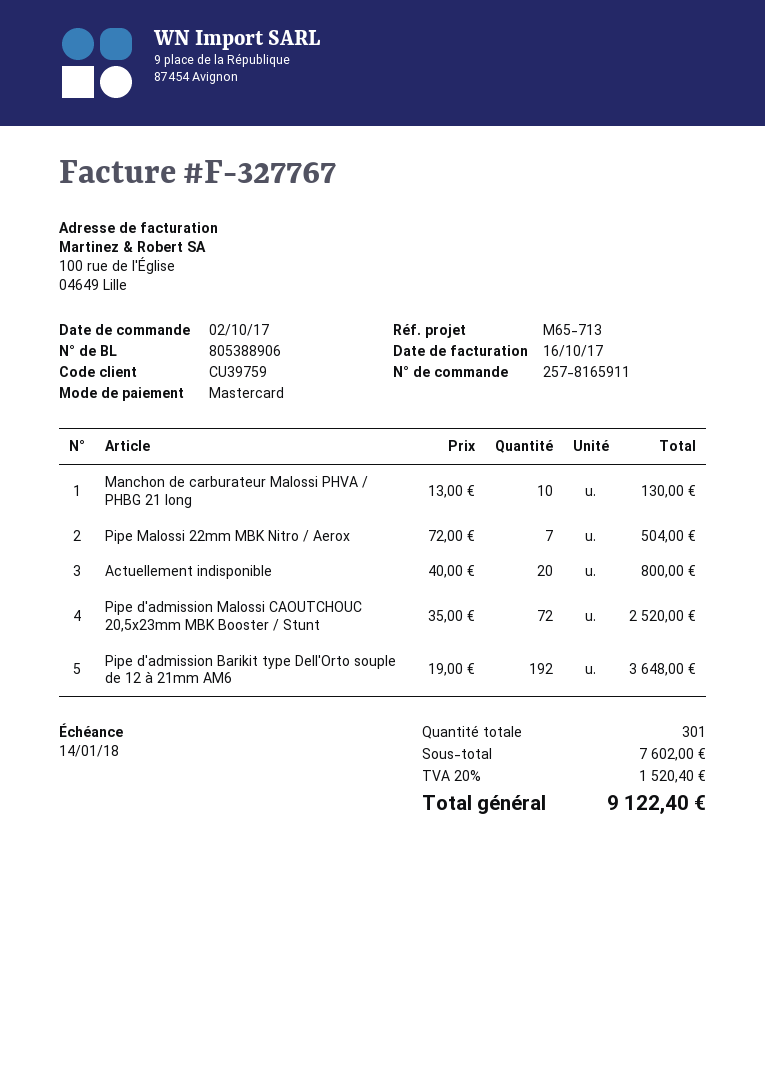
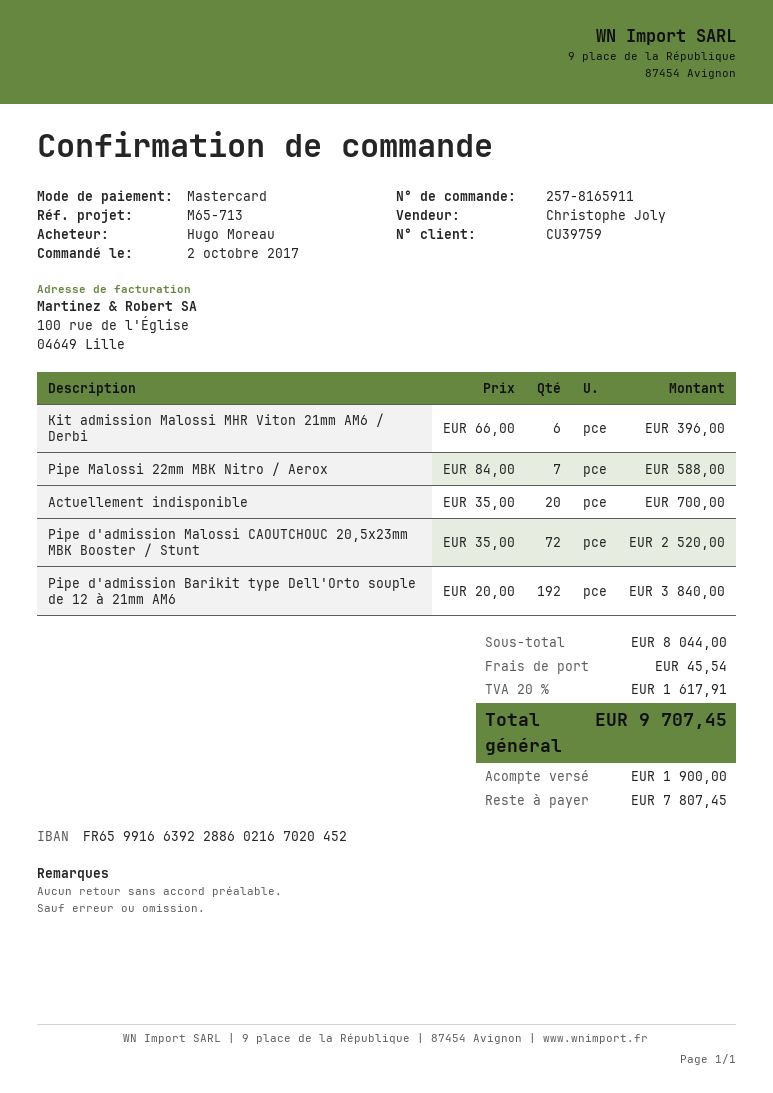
Manchon de carburateur Malossi PHVA / PHBG 21 long: 10 x 13.00 = 130.00 -> none
Pipe Malossi 22mm MBK Nitro / Aerox: 7 x 72.00 = 504.00 -> 7 x 84.00 = 588.00
Actuellement indisponible: 20 x 40.00 = 800.00 -> 20 x 35.00 = 700.00
Pipe d'admission Barikit type Dell'Orto souple de 12 à 21mm AM6: 192 x 19.00 = 3648.00 -> 192 x 20.00 = 3840.00
Kit admission Malossi MHR Viton 21mm AM6 / Derbi: none -> 6 x 66.00 = 396.00
subtotal: 7602.00 -> 8044.00
shipping: none -> 45.54
tax: 20% = 1520.40 -> 20% = 1617.91
total: 9122.40 -> 9707.45

